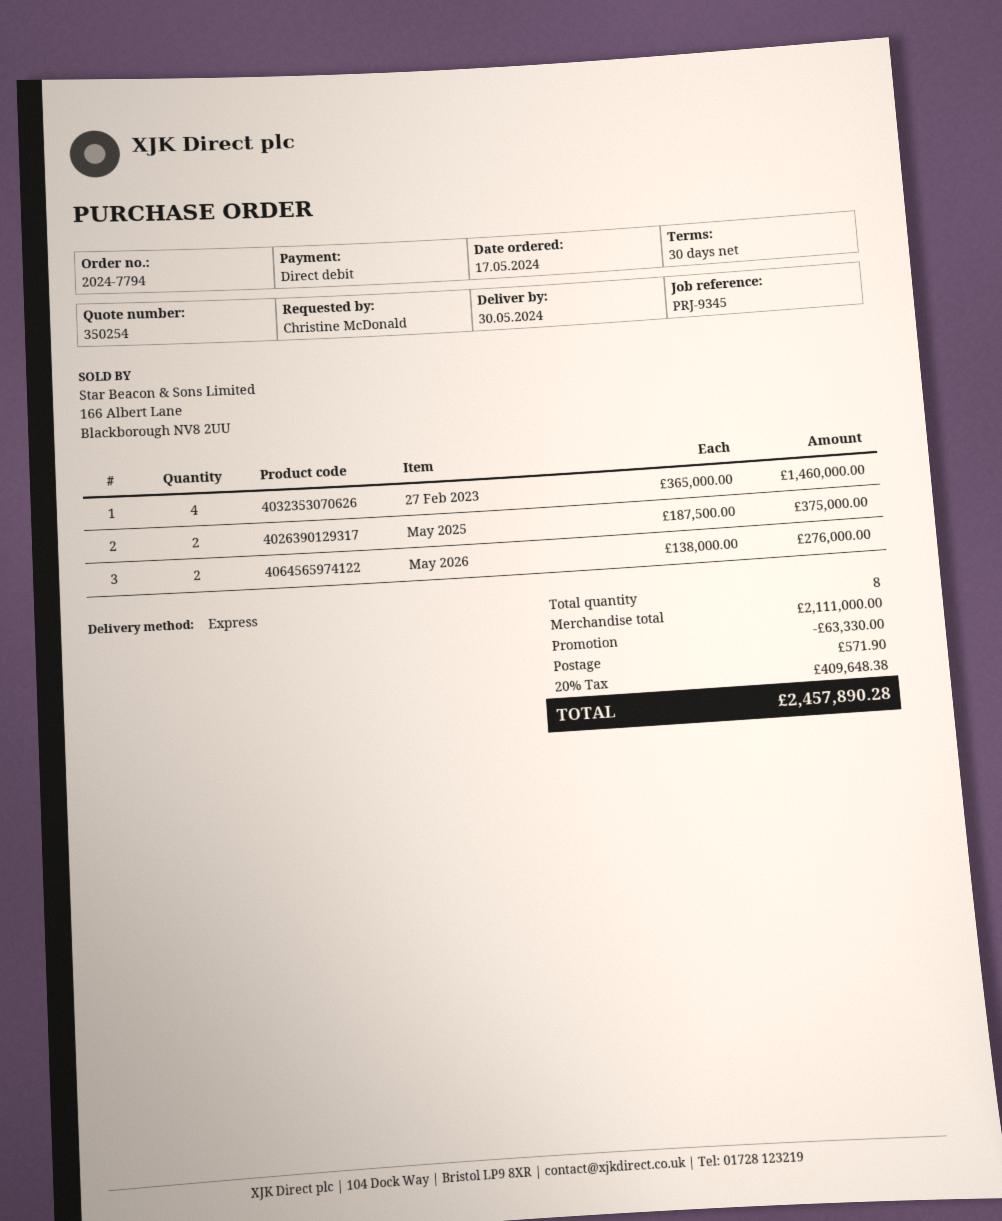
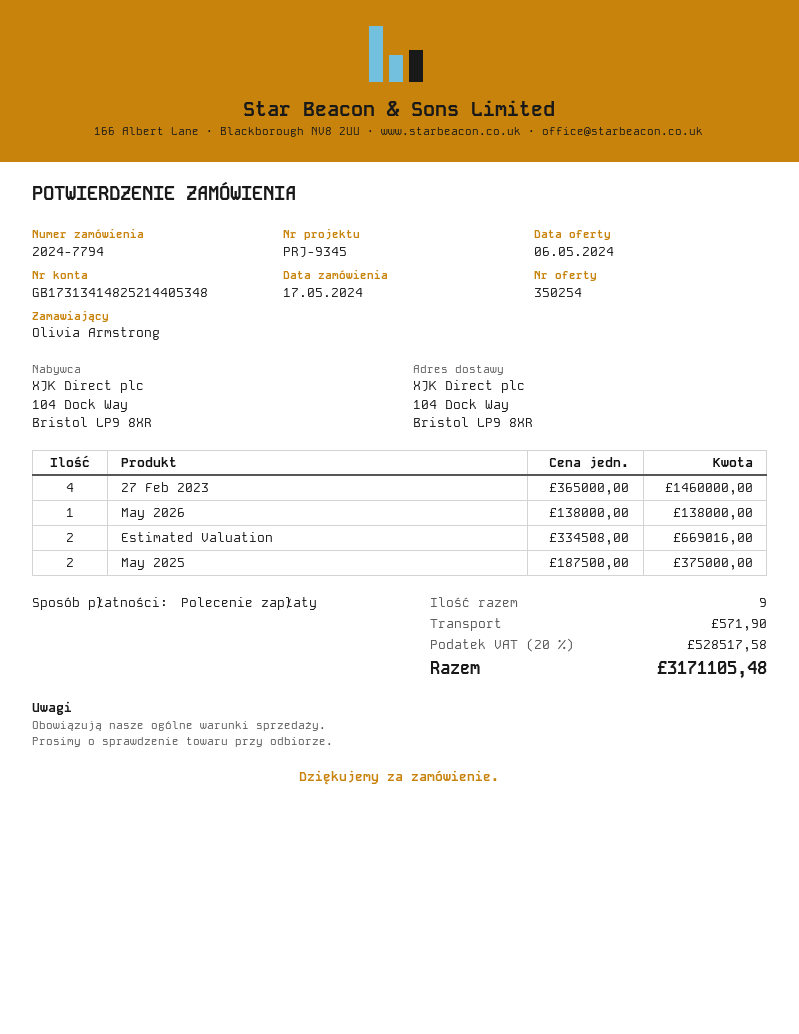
ordered by: Christine McDonald -> Olivia Armstrong
May 2026: 2 x 138000.00 = 276000.00 -> 1 x 138000.00 = 138000.00
Estimated Valuation: none -> 2 x 334508.00 = 669016.00
total quantity: 8 -> 9
discount: 63330.00 -> none
tax: 20% = 409648.38 -> 20% = 528517.58
total: 2457890.28 -> 3171105.48

